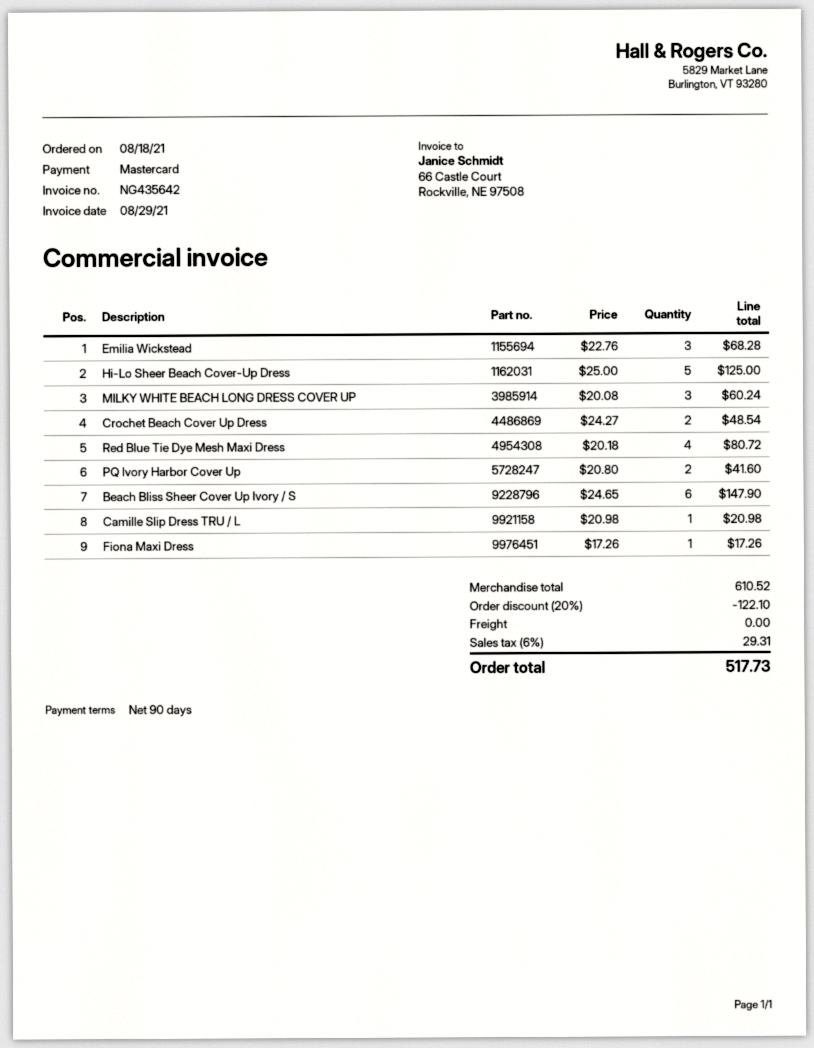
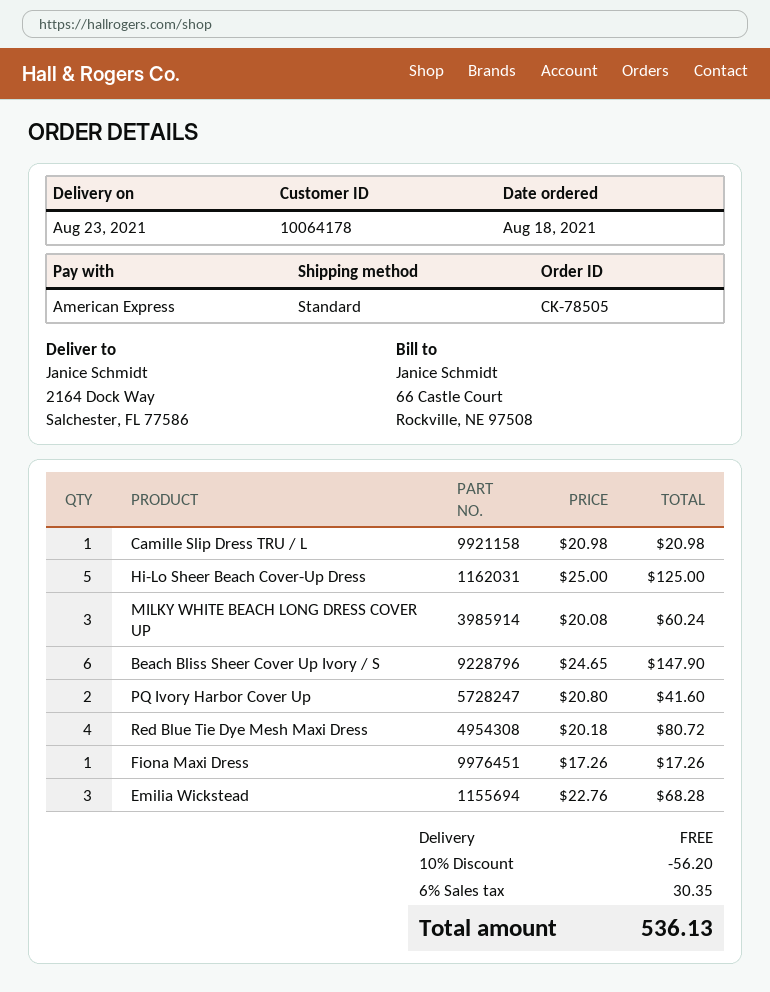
payment method: Mastercard -> American Express
Crochet Beach Cover Up Dress: 2 x 24.27 = 48.54 -> none
discount: 20% = 122.10 -> 10% = 56.20
tax: 6% = 29.31 -> 6% = 30.35
total: 517.73 -> 536.13

